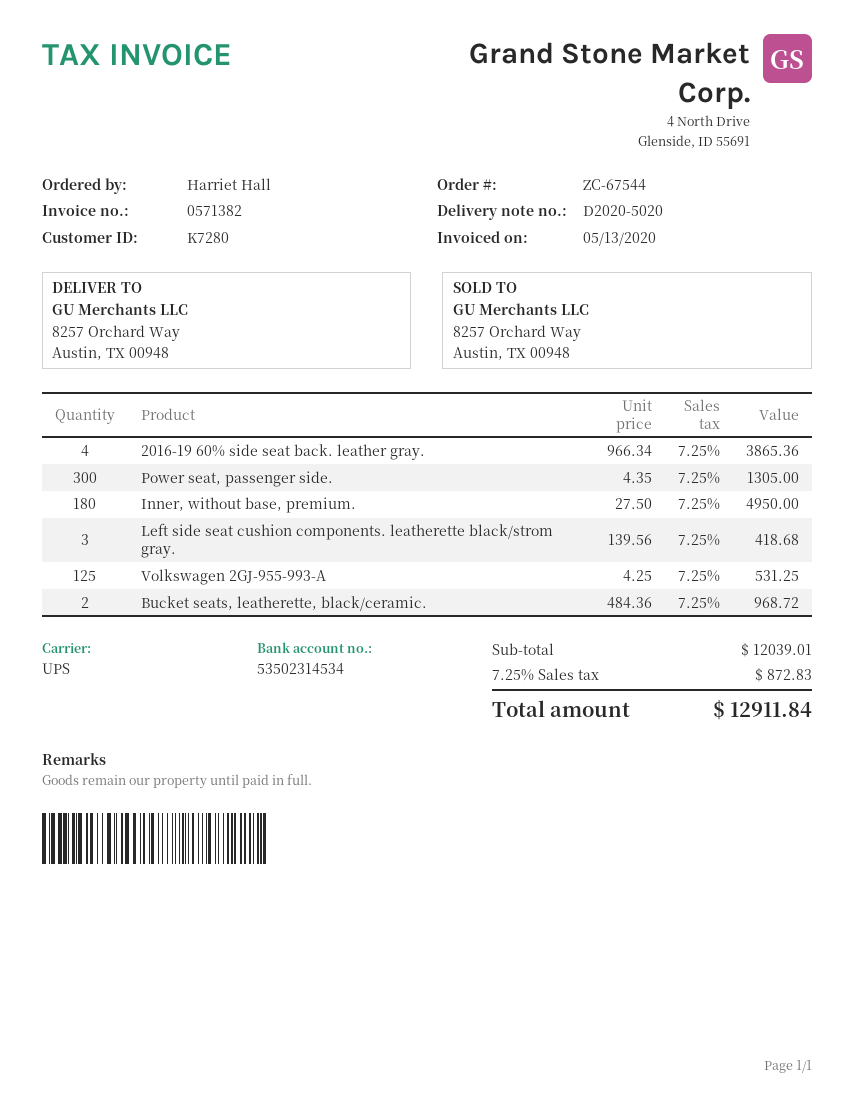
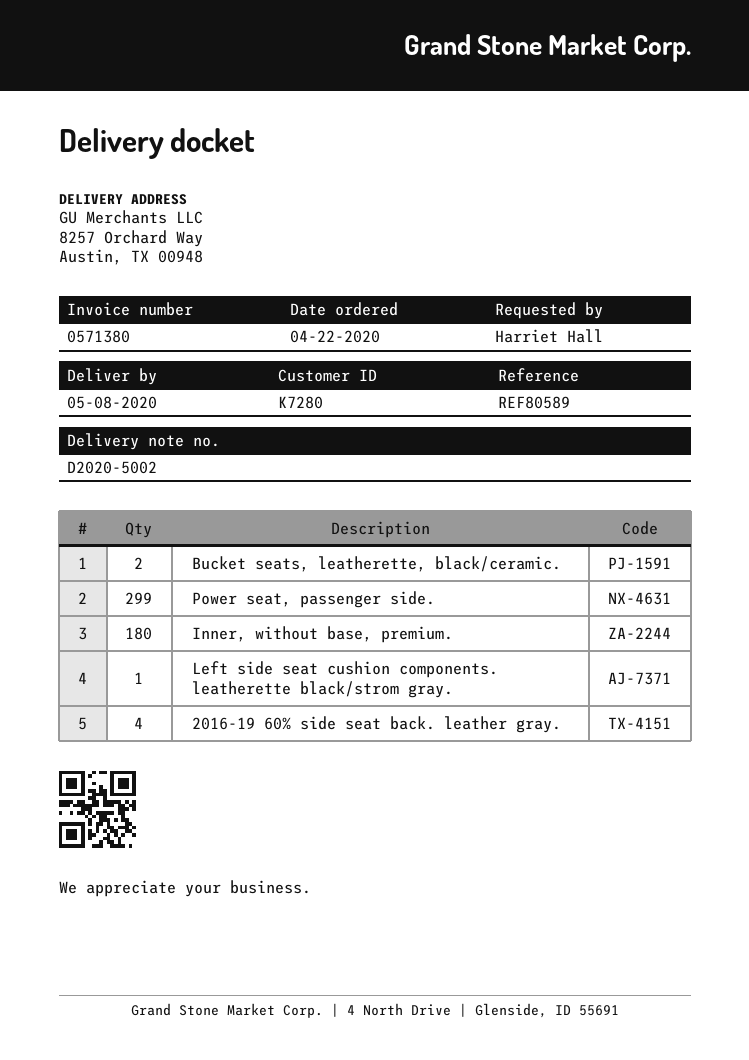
delivery note number: D2020-5020 -> D2020-5002
invoice number: 0571382 -> 0571380
Power seat, passenger side.: 300 -> 299
Left side seat cushion components. leatherette black/strom gray.: 3 -> 1
Volkswagen 2GJ-955-993-A: 125 -> none

